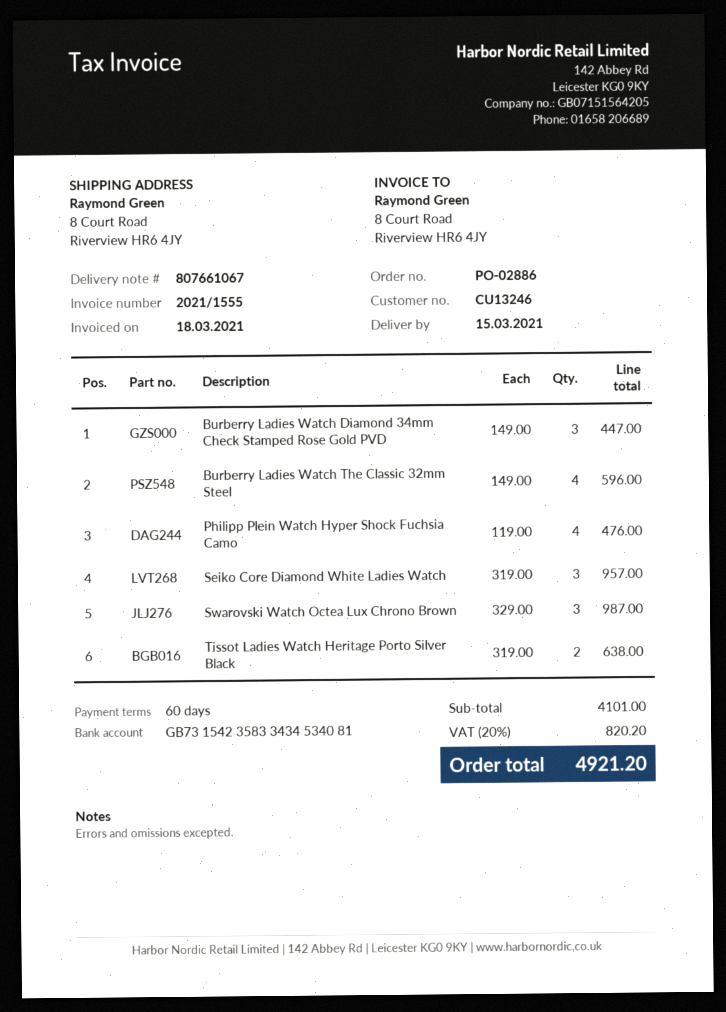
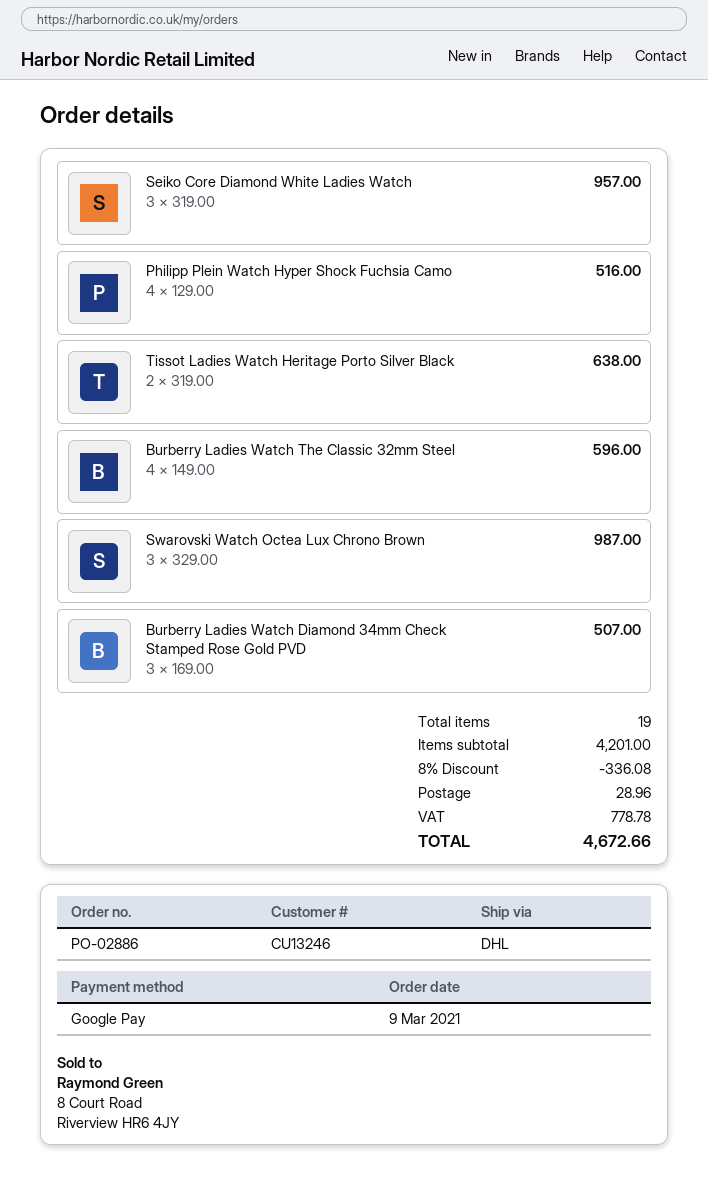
Burberry Ladies Watch Diamond 34mm Check Stamped Rose Gold PVD: 3 x 149.00 = 447.00 -> 3 x 169.00 = 507.00
Philipp Plein Watch Hyper Shock Fuchsia Camo: 4 x 119.00 = 476.00 -> 4 x 129.00 = 516.00
subtotal: 4101.00 -> 4201.00
discount: none -> 8% = 336.08
shipping: none -> 28.96
tax: 820.20 -> 778.78
total: 4921.20 -> 4672.66

